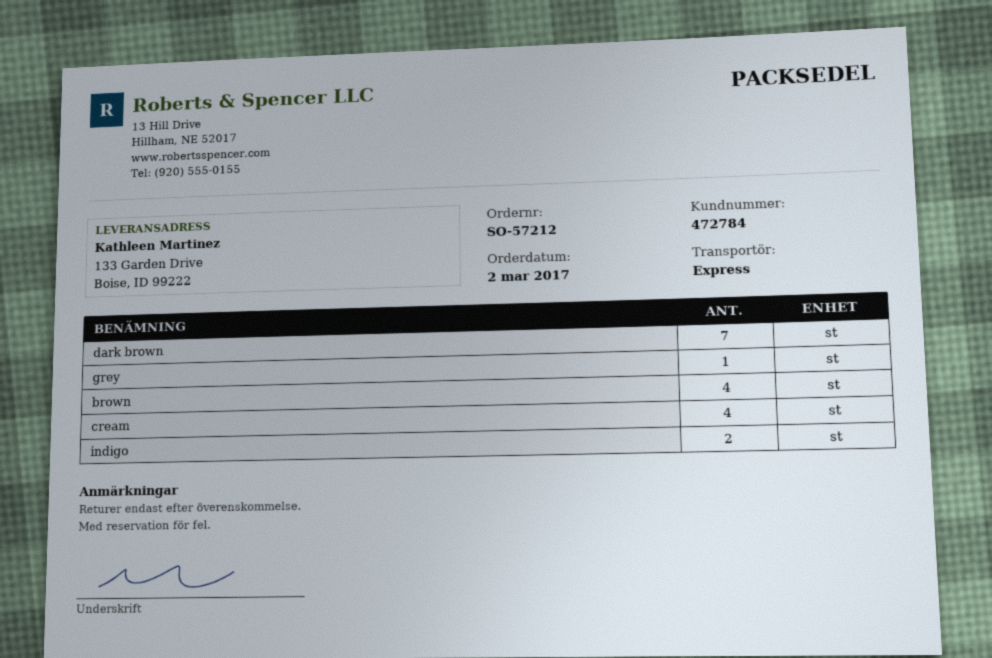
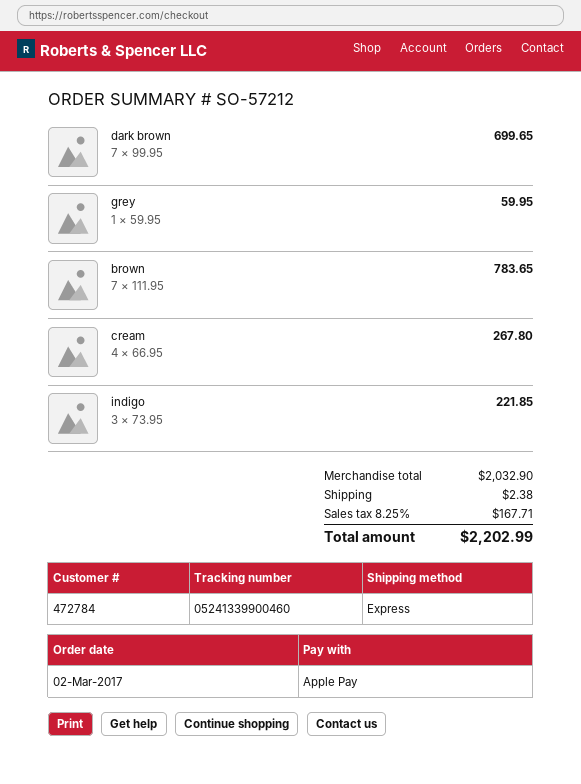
brown: 4 -> 7
indigo: 2 -> 3

